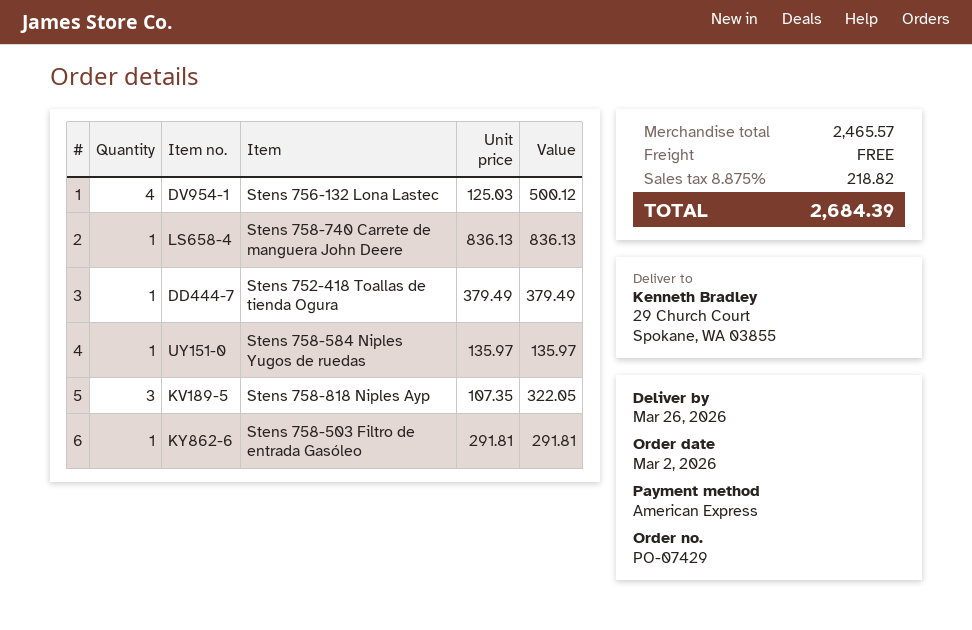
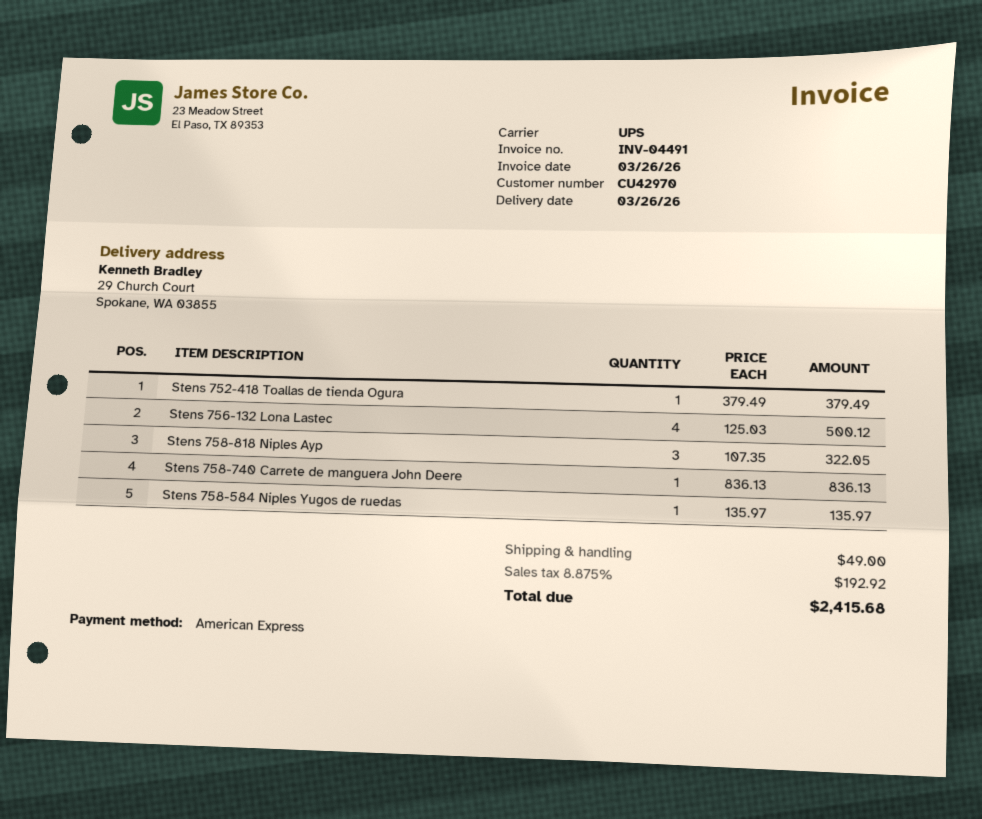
Stens 758-503 Filtro de entrada Gasóleo: 1 x 291.81 = 291.81 -> none
shipping: 0.00 -> 49.00
tax: 8.875% = 218.82 -> 8.875% = 192.92
total: 2684.39 -> 2415.68

